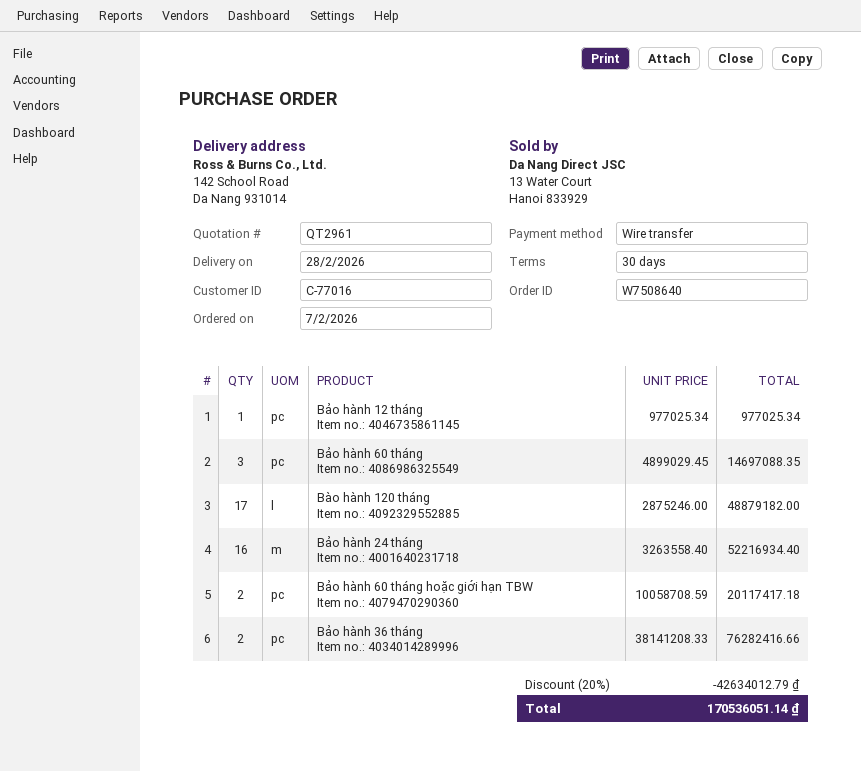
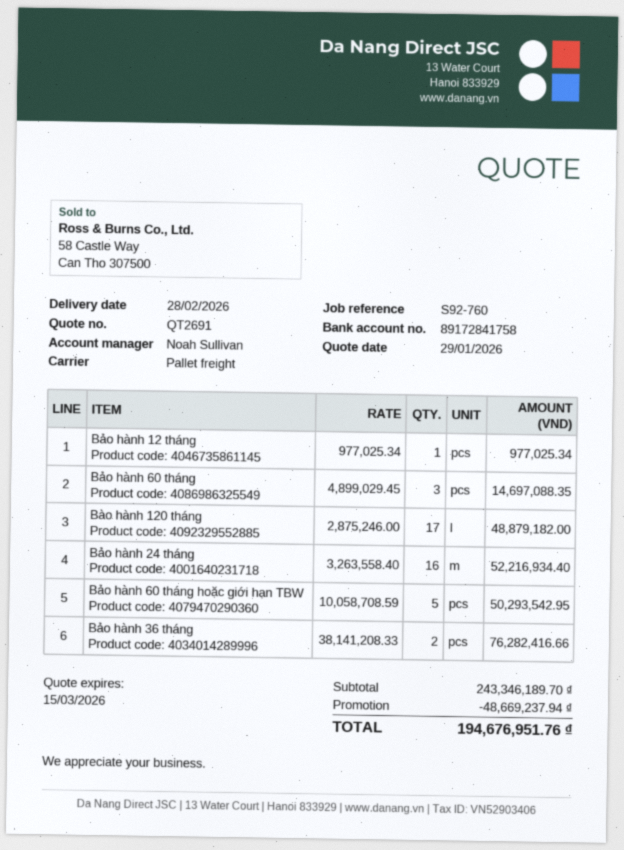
quote number: QT2961 -> QT2691
Bảo hành 60 tháng hoặc giới hạn TBW: 2 x 10058708.59 = 20117417.18 -> 5 x 10058708.59 = 50293542.95
discount: 42634012.79 -> 48669237.94
total: 170536051.14 -> 194676951.76

